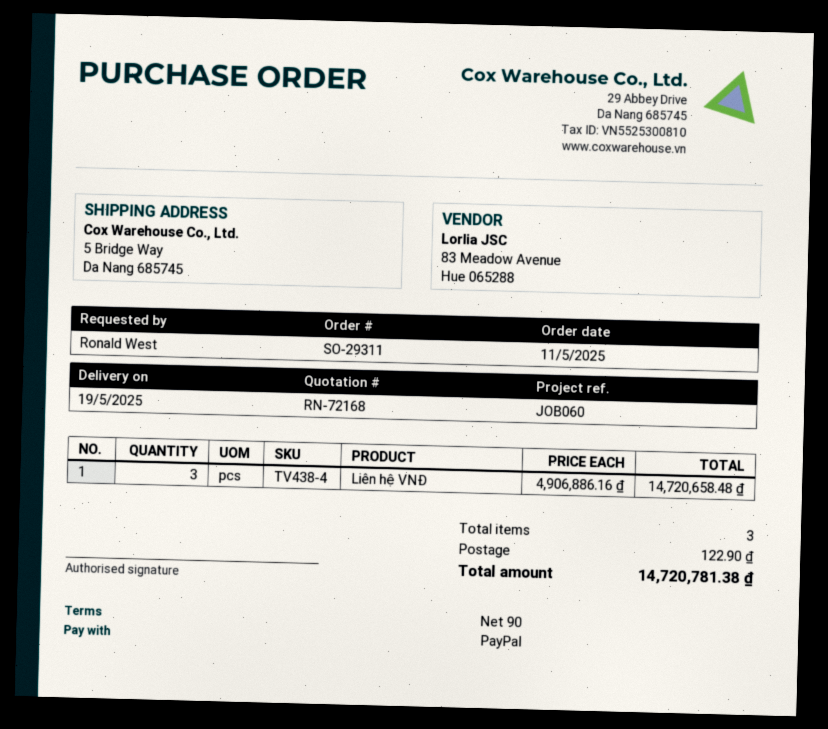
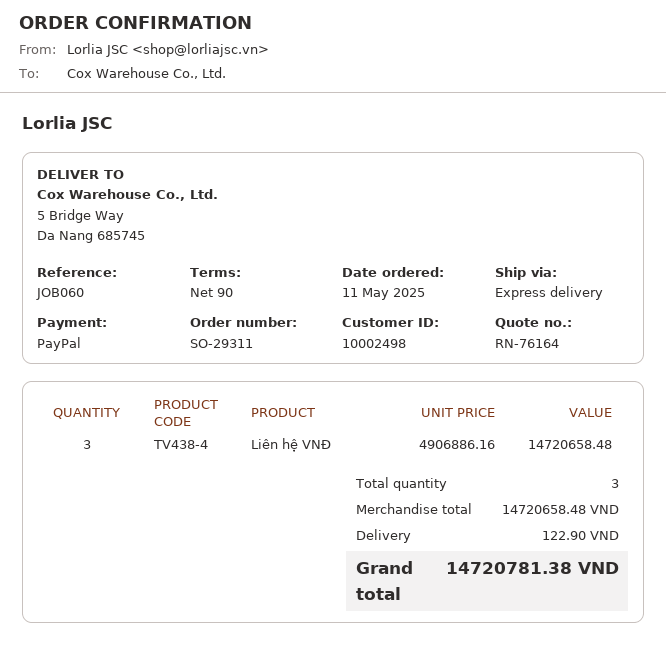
quote number: RN-72168 -> RN-76164

